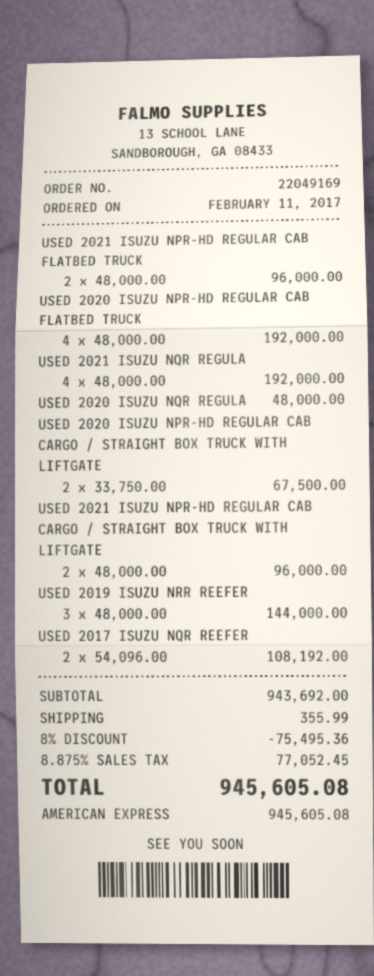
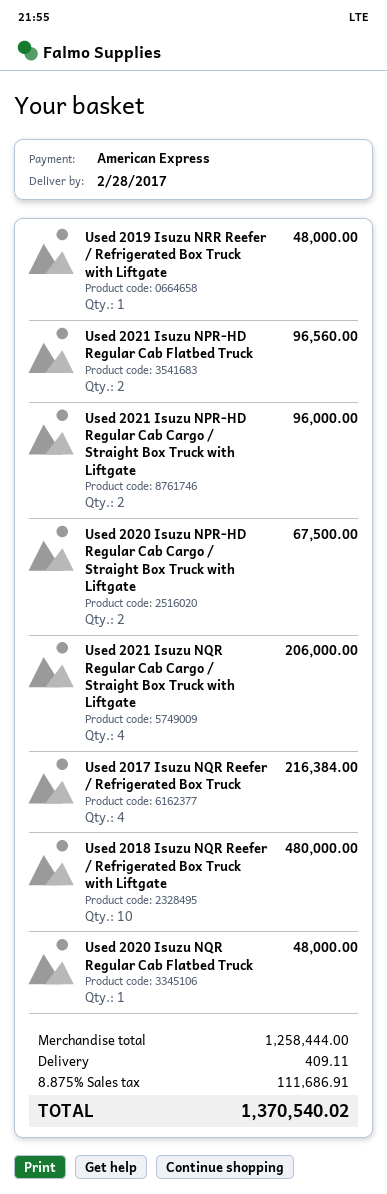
USED 2021 ISUZU NPR-HD REGULAR CAB FLATBED TRUCK: 2 for 96000.00 -> 2 for 96560.00
USED 2020 ISUZU NPR-HD REGULAR CAB FLATBED TRUCK: 4 for 192000.00 -> none
USED 2021 ISUZU NQR REGULA: 4 for 192000.00 -> 4 for 206000.00
USED 2019 ISUZU NRR REEFER: 3 for 144000.00 -> 1 for 48000.00
USED 2017 ISUZU NQR REEFER: 2 for 108192.00 -> 4 for 216384.00
Used 2018 Isuzu NQR Reefer / Refrigerated Box Truck with Liftgate: none -> 10 for 480000.00
subtotal: 943692.00 -> 1258444.00
discount: 8% = 75495.36 -> none
shipping: 355.99 -> 409.11
tax: 8.875% = 77052.45 -> 8.875% = 111686.91
total: 945605.08 -> 1370540.02

